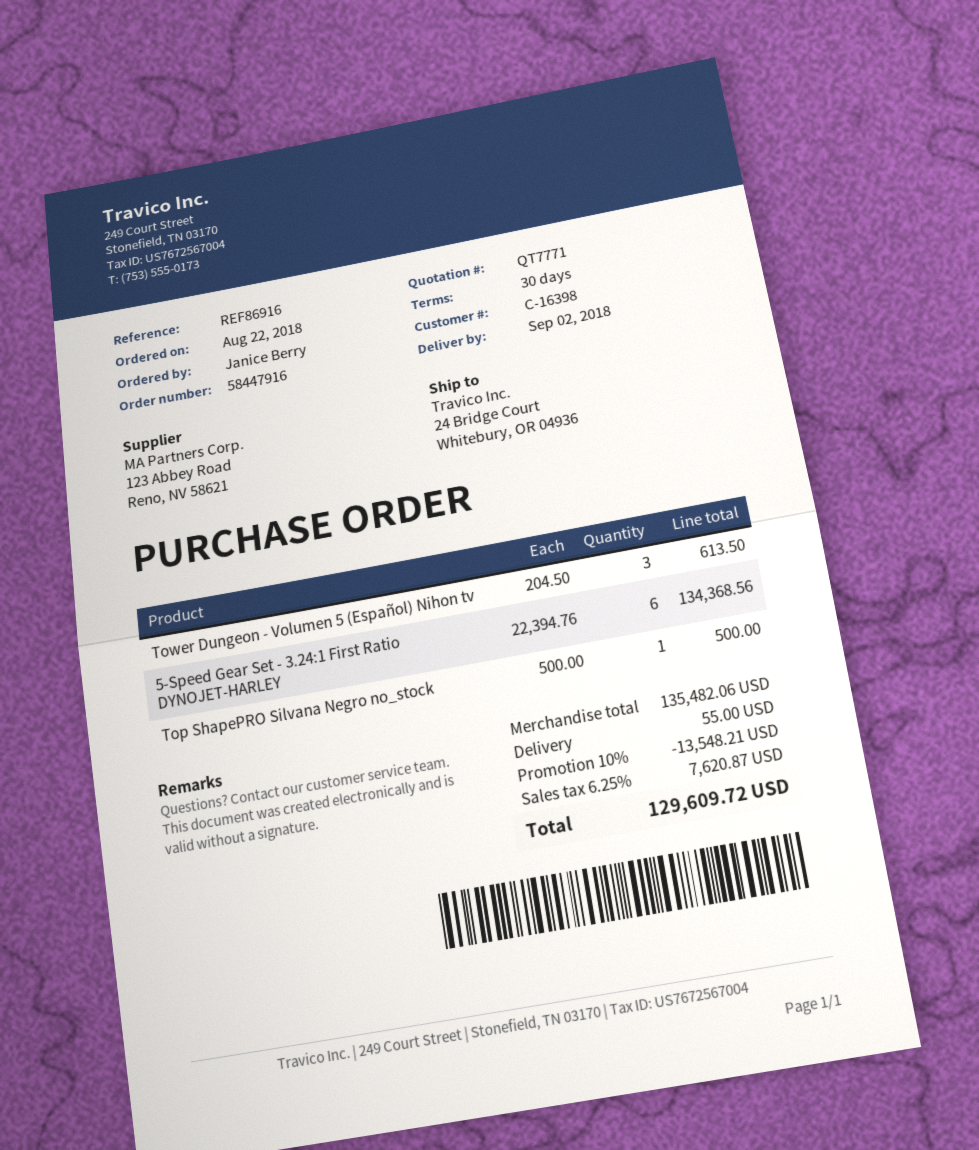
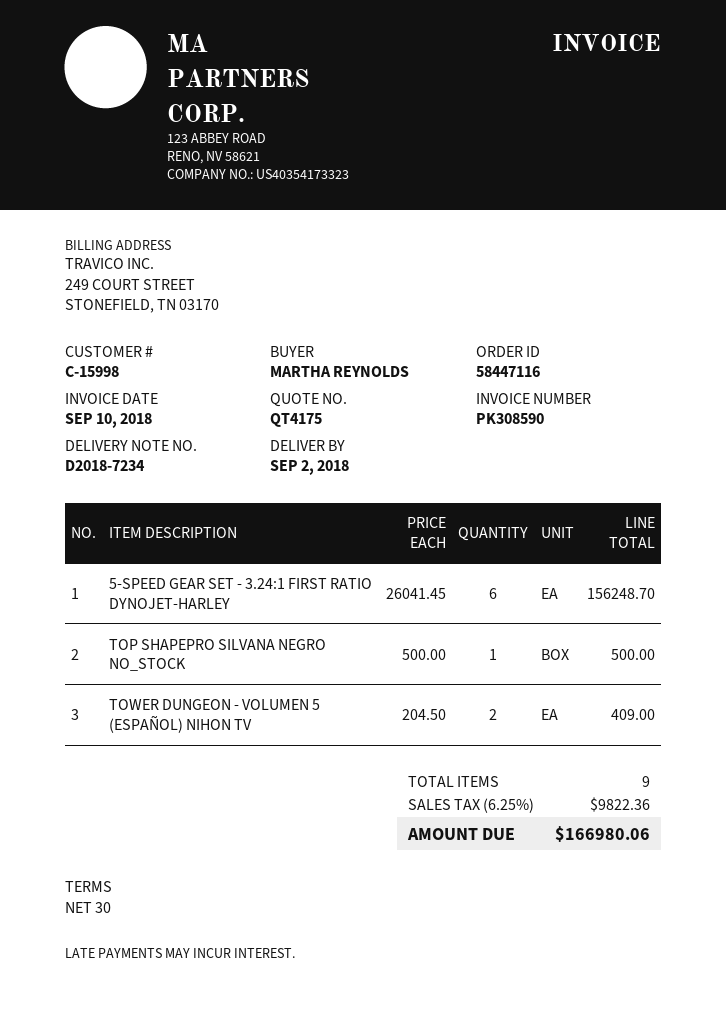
quote number: QT7771 -> QT4175
order number: 58447916 -> 58447116
customer number: C-16398 -> C-15998
ordered by: Janice Berry -> MARTHA REYNOLDS
Tower Dungeon - Volumen 5 (Español) Nihon tv: 3 x 204.50 = 613.50 -> 2 x 204.50 = 409.00
5-Speed Gear Set - 3.24:1 First Ratio DYNOJET-HARLEY: 6 x 22394.76 = 134368.56 -> 6 x 26041.45 = 156248.70
discount: 10% = 13548.21 -> none
shipping: 55.00 -> none
tax: 6.25% = 7620.87 -> 6.25% = 9822.36
total: 129609.72 -> 166980.06

